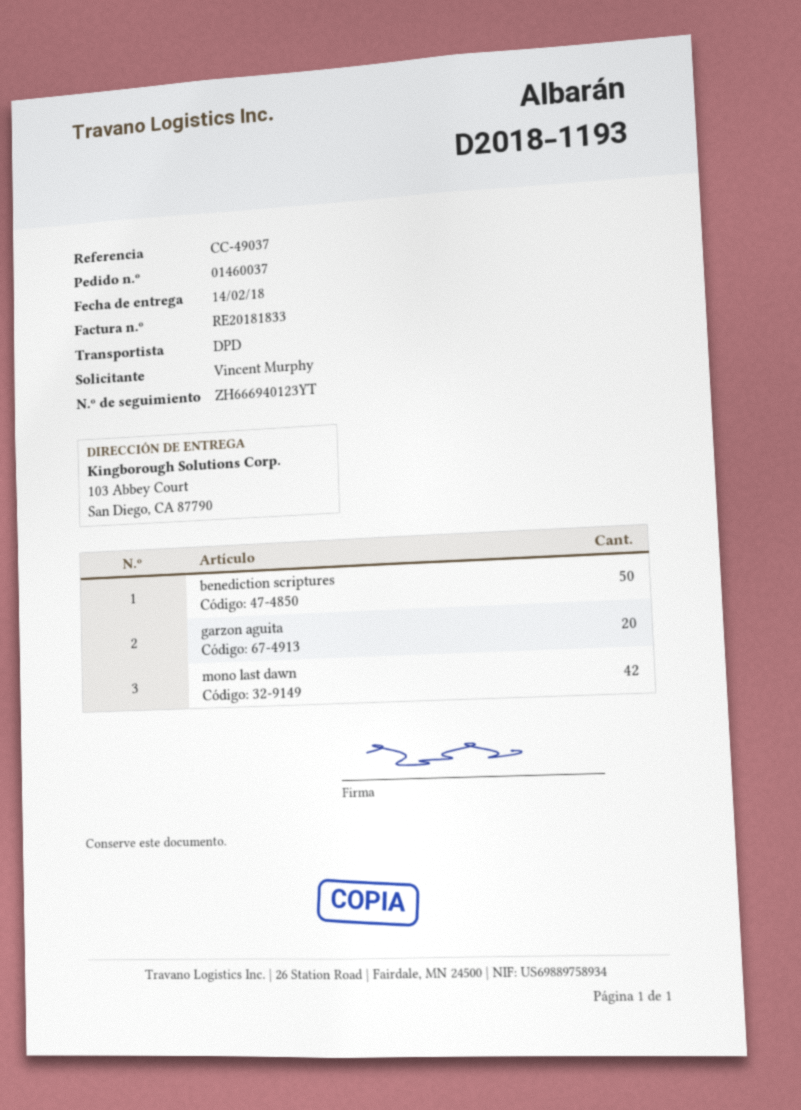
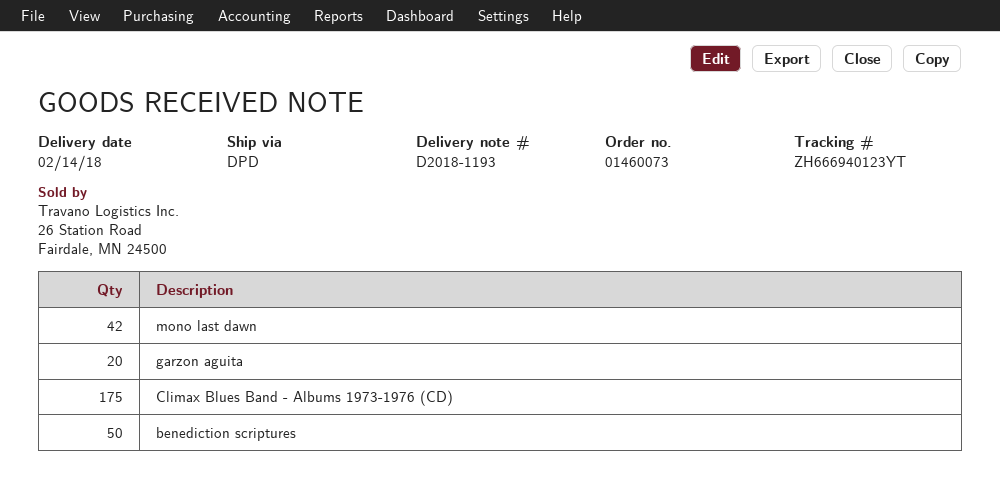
order number: 01460037 -> 01460073
Climax Blues Band - Albums 1973-1976 (CD): none -> 175

